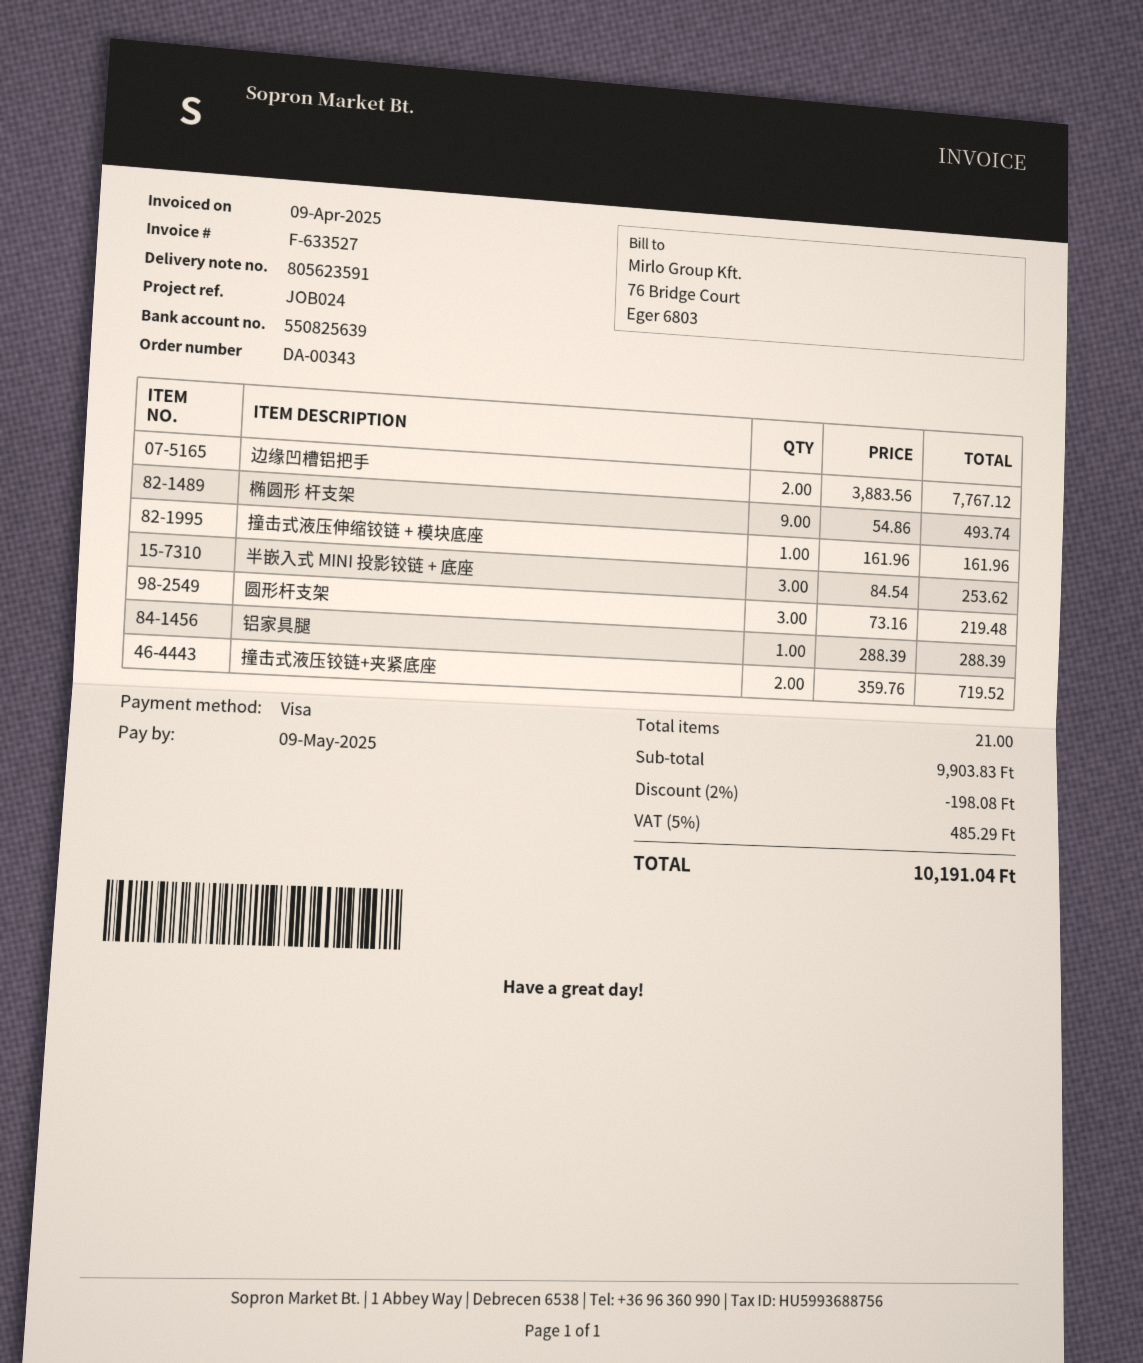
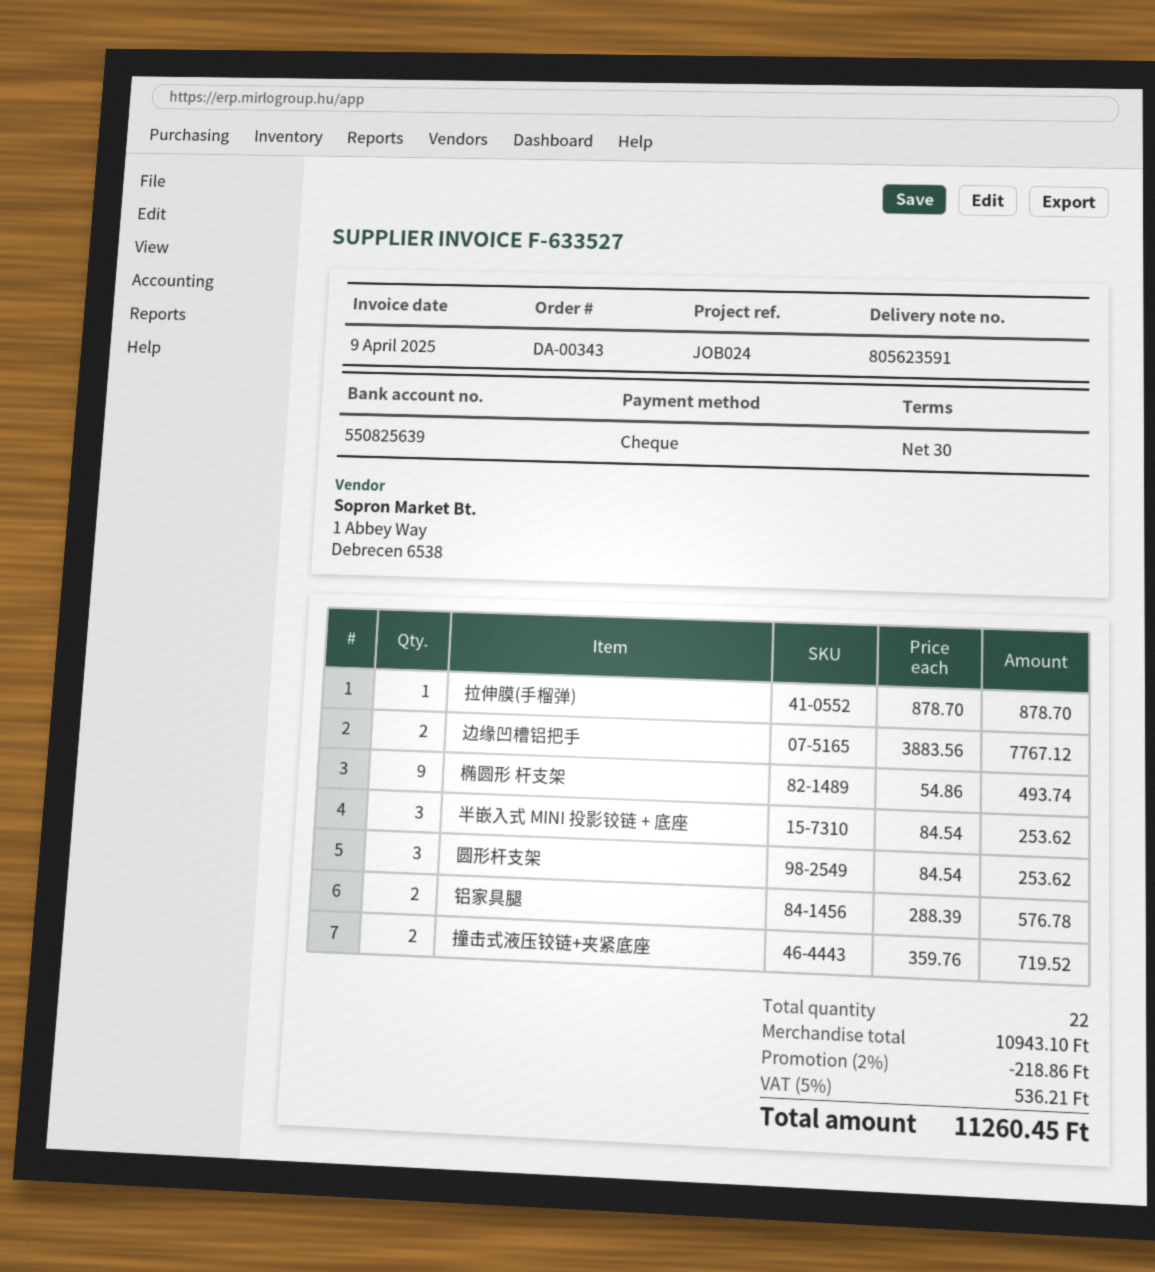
payment method: Visa -> cheque
撞击式液压伸缩铰链 + 模块底座: 1 x 161.96 = 161.96 -> none
圆形杆支架: 3 x 73.16 = 219.48 -> 3 x 84.54 = 253.62
铝家具腿: 1 x 288.39 = 288.39 -> 2 x 288.39 = 576.78
拉伸膜(手榴弹): none -> 1 x 878.70 = 878.70
total quantity: 21 -> 22
subtotal: 9903.83 -> 10943.10
discount: 2% = 198.08 -> 2% = 218.86
tax: 5% = 485.29 -> 5% = 536.21
total: 10191.04 -> 11260.45

